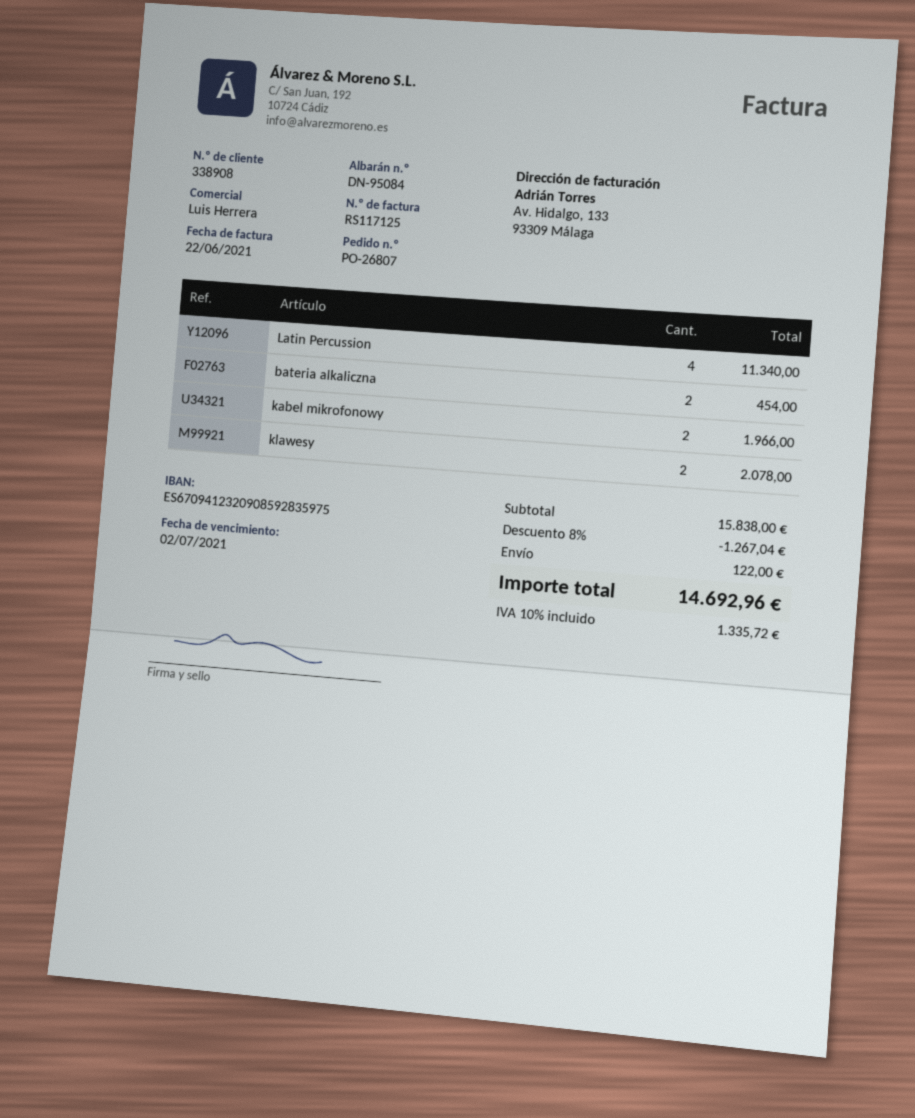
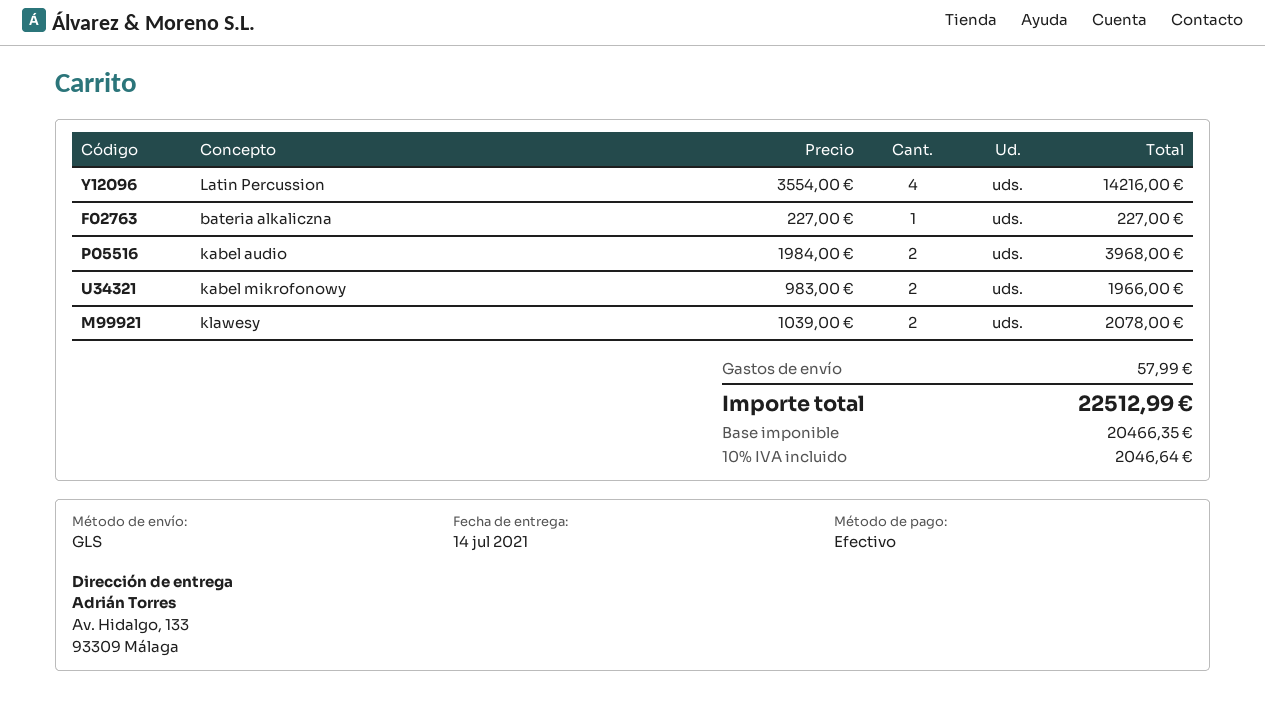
Latin Percussion: 4 for 11340.00 -> 4 for 14216.00
bateria alkaliczna: 2 for 454.00 -> 1 for 227.00
kabel audio: none -> 2 for 3968.00
discount: 8% = 1267.04 -> none
shipping: 122.00 -> 57.99
tax: 10% = 1335.72 -> 10% = 2046.64
total: 14692.96 -> 22512.99

